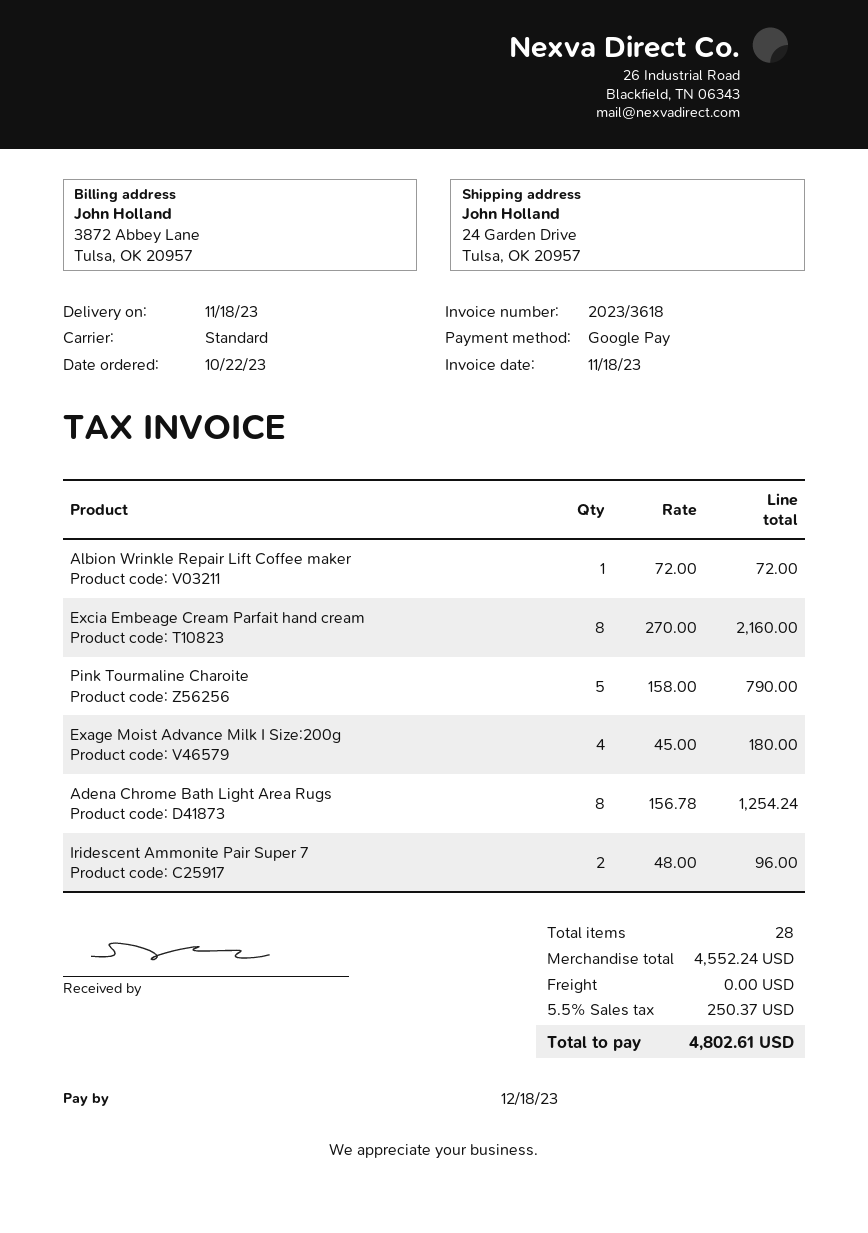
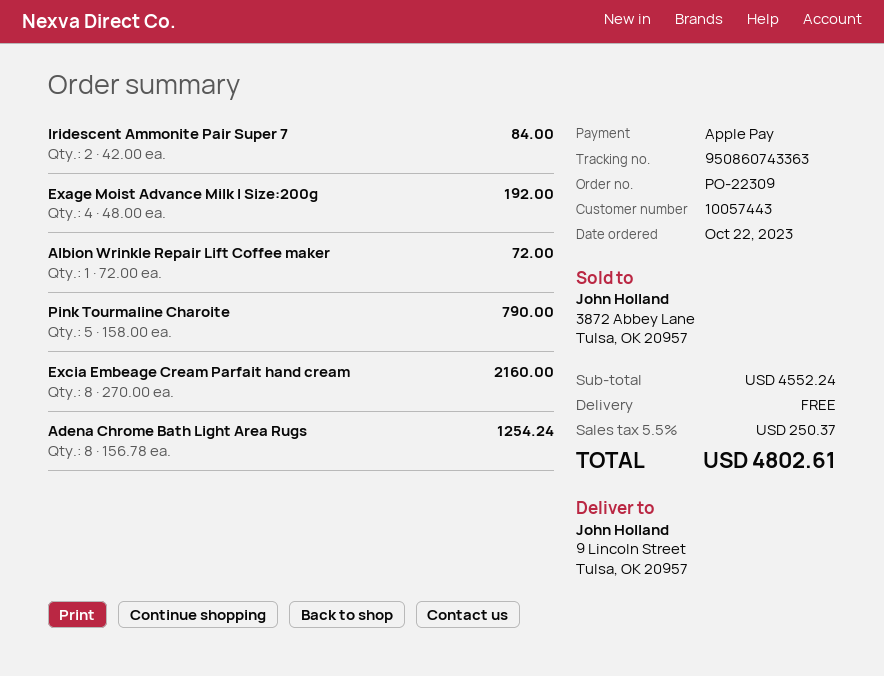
payment method: Google Pay -> Apple Pay
ship to: 24 Garden Drive, Tulsa, OK 20957 -> 9 Lincoln Street, Tulsa, OK 20957
Exage Moist Advance Milk I Size:200g: 4 x 45.00 = 180.00 -> 4 x 48.00 = 192.00
Iridescent Ammonite Pair Super 7: 2 x 48.00 = 96.00 -> 2 x 42.00 = 84.00

